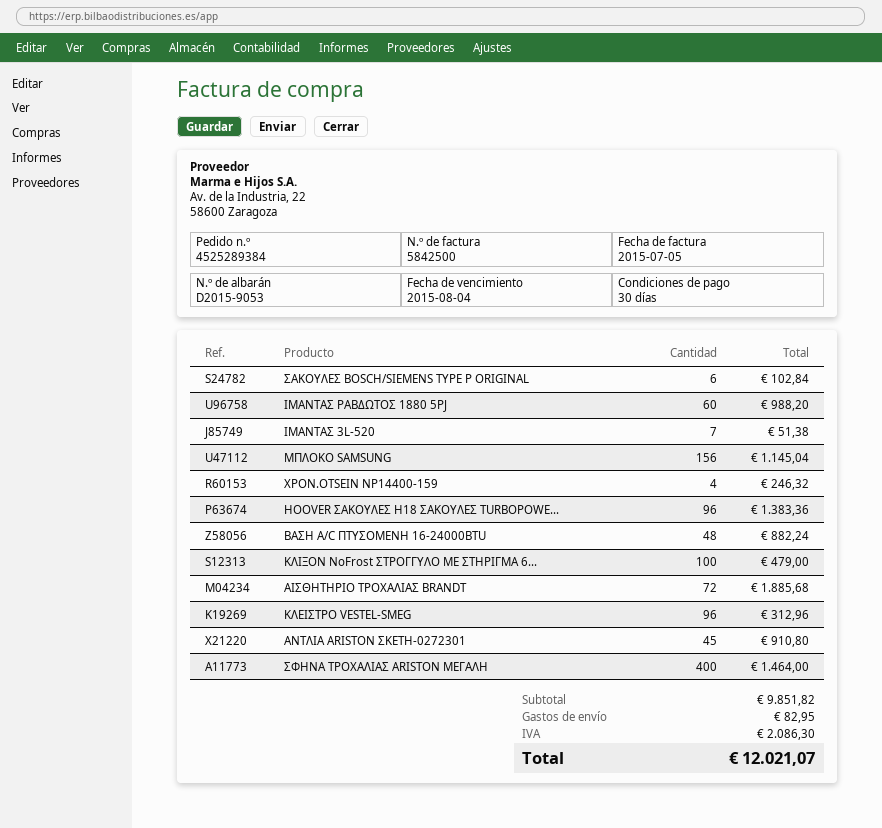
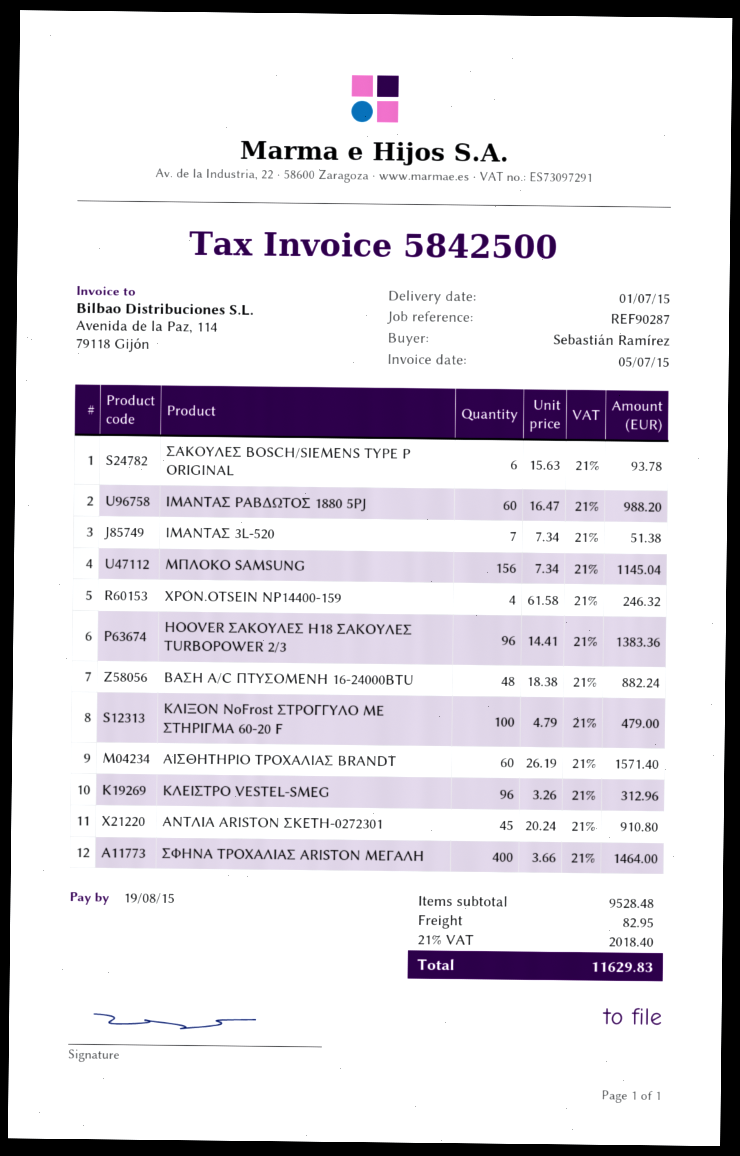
due date: 2015-08-04 -> 2015-08-19
ΣΑΚΟΥΛΕΣ BOSCH/SIEMENS TYPE P ORIGINAL: 6 for 102.84 -> 6 for 93.78
ΑΙΣΘΗΤΗΡΙΟ ΤΡΟΧΑΛΙΑΣ BRANDT: 72 for 1885.68 -> 60 for 1571.40
subtotal: 9851.82 -> 9528.48
tax: 2086.30 -> 2018.40
total: 12021.07 -> 11629.83

